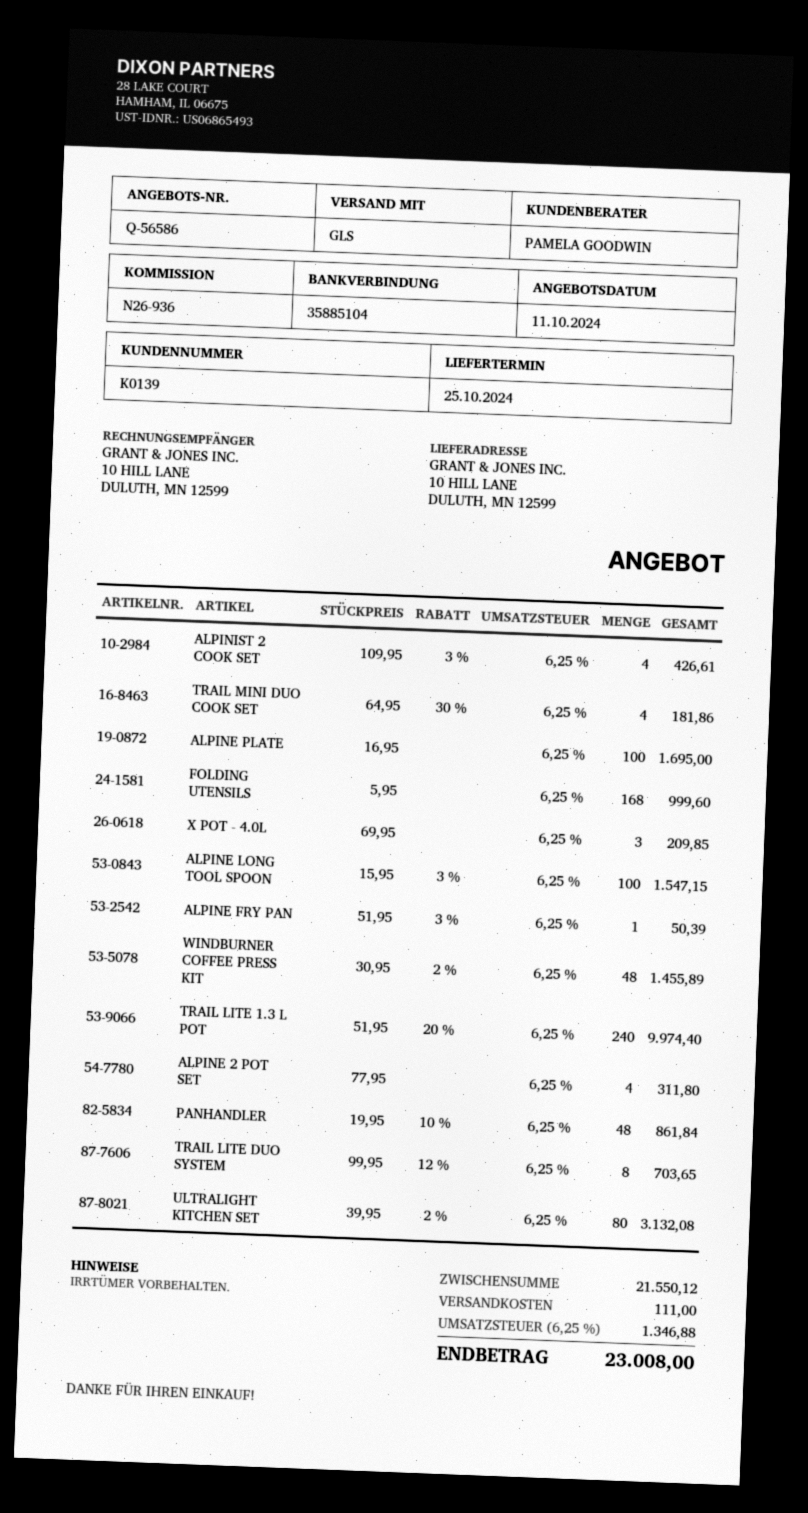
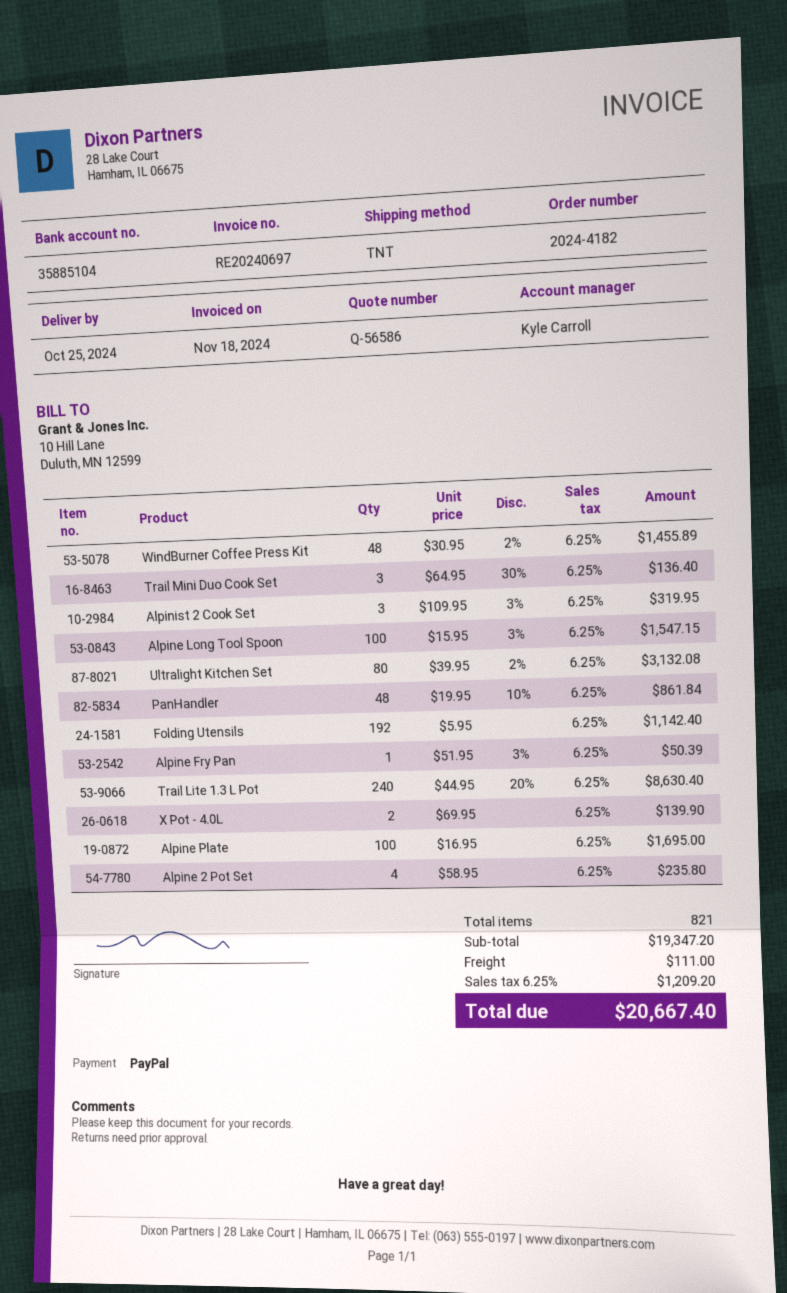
sales rep: PAMELA GOODWIN -> Kyle Carroll
shipping method: GLS -> TNT
ALPINIST 2 COOK SET: 4 x 109.95 - 3% = 426.61 -> 3 x 109.95 - 3% = 319.95
TRAIL MINI DUO COOK SET: 4 x 64.95 - 30% = 181.86 -> 3 x 64.95 - 30% = 136.40
FOLDING UTENSILS: 168 x 5.95 = 999.60 -> 192 x 5.95 = 1142.40
X POT - 4.0L: 3 x 69.95 = 209.85 -> 2 x 69.95 = 139.90
TRAIL LITE 1.3 L POT: 240 x 51.95 - 20% = 9974.40 -> 240 x 44.95 - 20% = 8630.40
ALPINE 2 POT SET: 4 x 77.95 = 311.80 -> 4 x 58.95 = 235.80
TRAIL LITE DUO SYSTEM: 8 x 99.95 - 12% = 703.65 -> none
subtotal: 21550.12 -> 19347.20
tax: 6.25% = 1346.88 -> 6.25% = 1209.20
total: 23008.00 -> 20667.40

